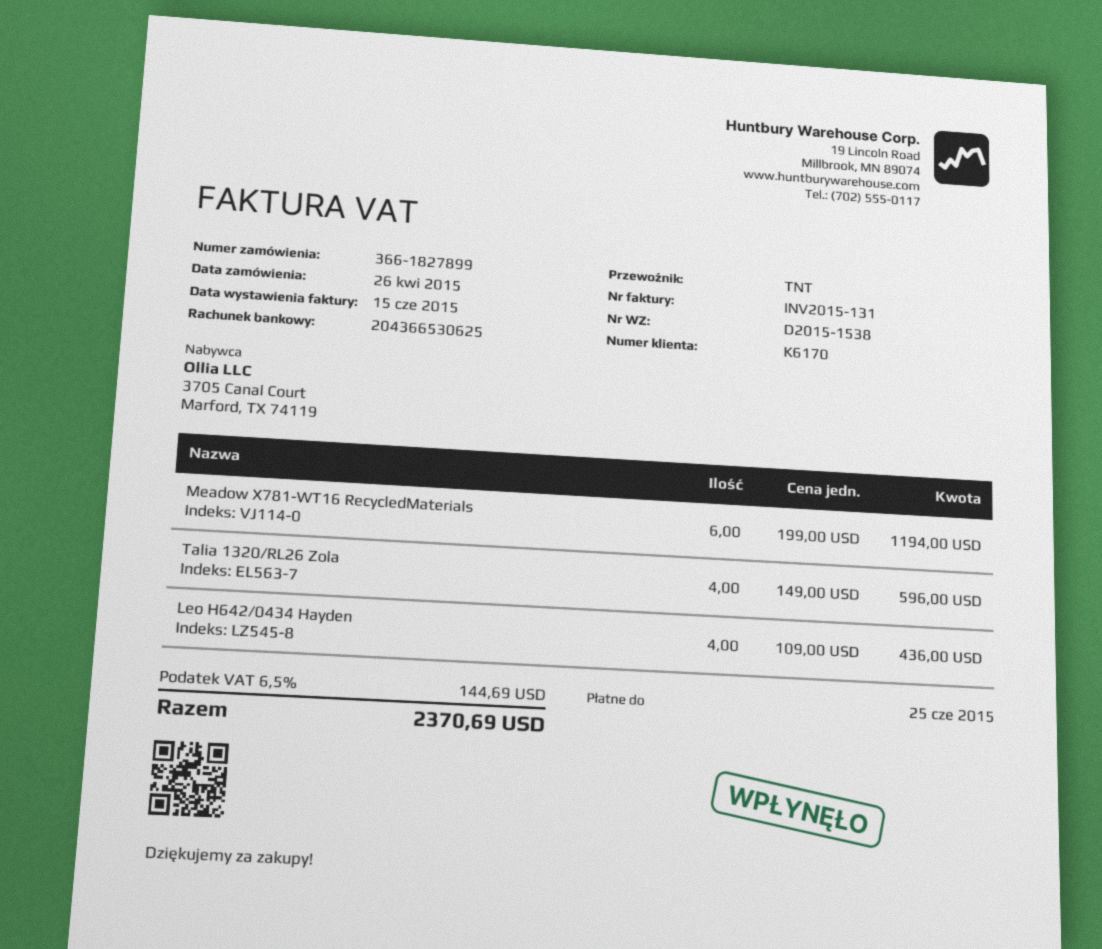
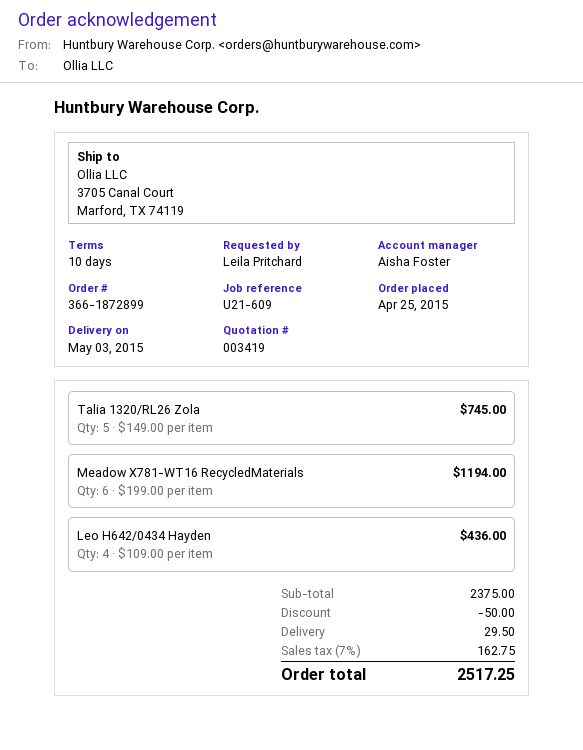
order number: 366-1827899 -> 366-1872899
order date: 2015-04-26 -> 2015-04-25
Talia 1320/RL26 Zola: 4 x 149.00 = 596.00 -> 5 x 149.00 = 745.00
discount: none -> 50.00
shipping: none -> 29.50
tax: 6.5% = 144.69 -> 7% = 162.75
total: 2370.69 -> 2517.25

